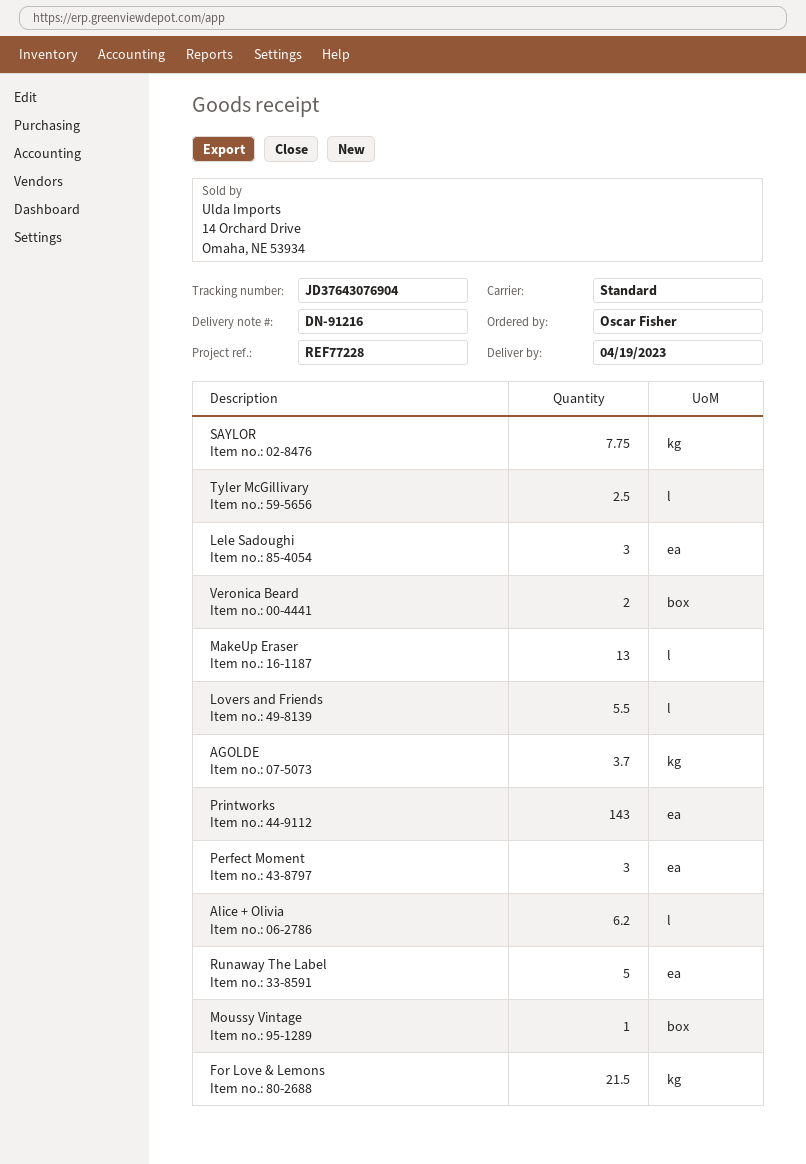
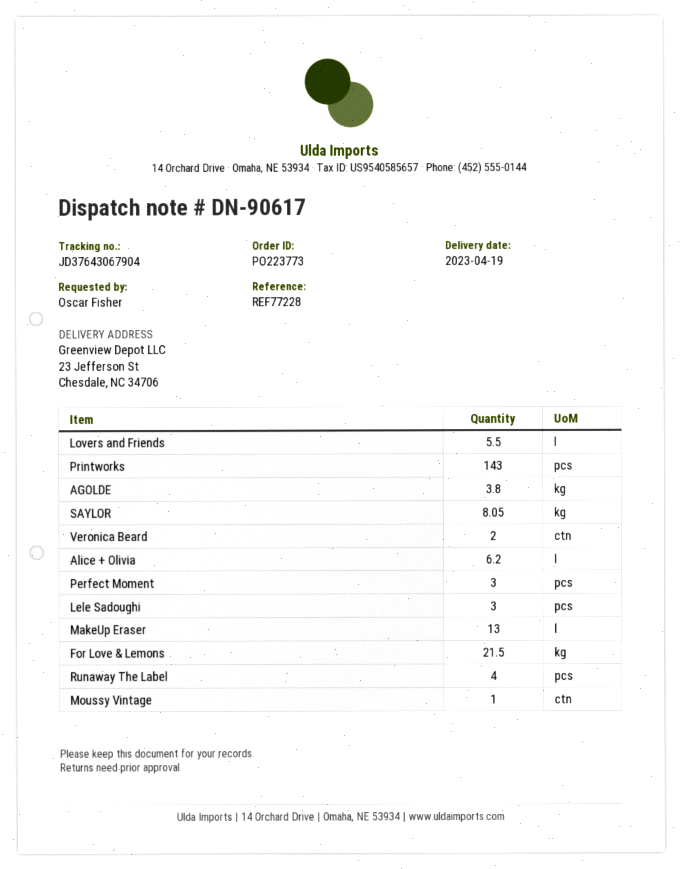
delivery note number: DN-91216 -> DN-90617
tracking number: JD37643076904 -> JD37643067904
SAYLOR: 7.75 -> 8.05
Tyler McGillivary: 2.5 -> none
AGOLDE: 3.7 -> 3.8
Runaway The Label: 5 -> 4

